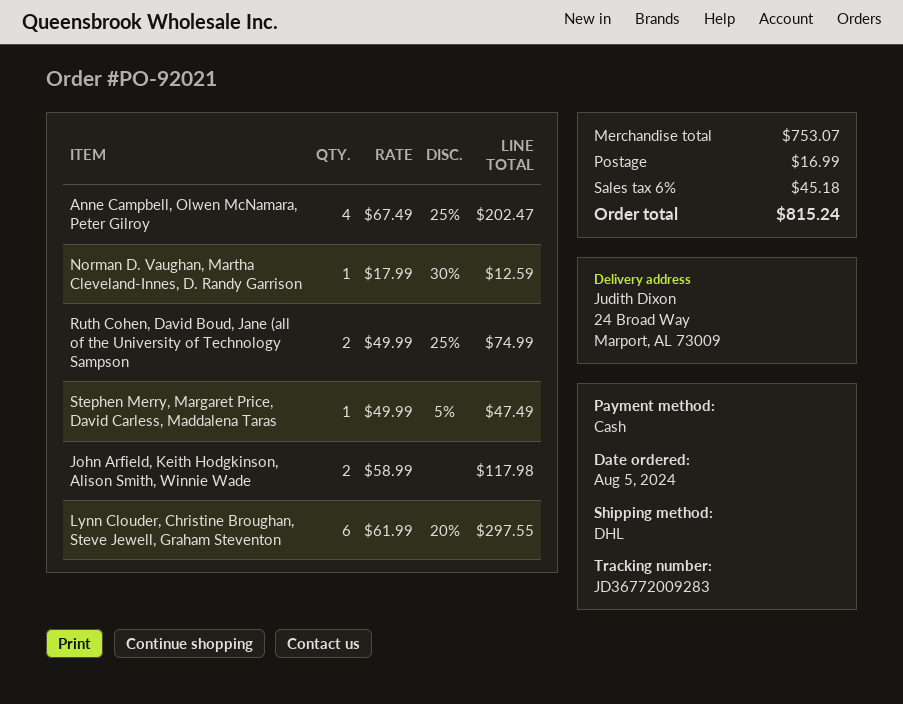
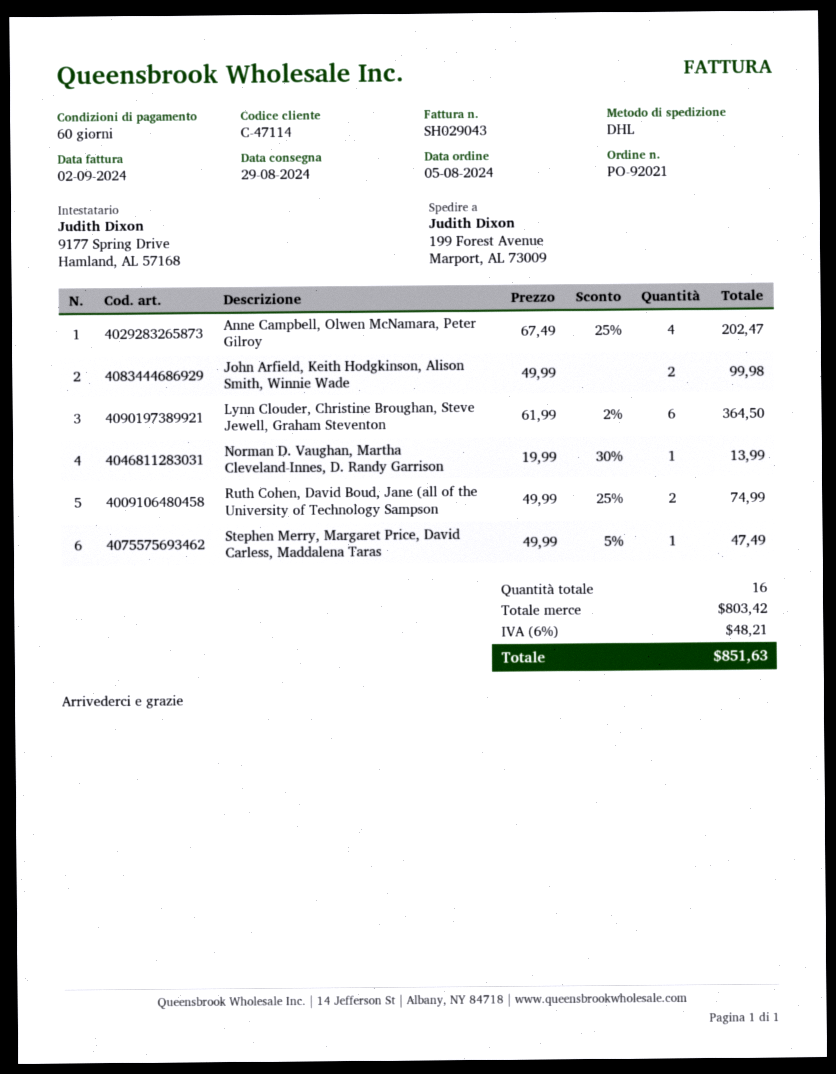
ship to: 24 Broad Way, Marport, AL 73009 -> 199 Forest Avenue, Marport, AL 73009
Norman D. Vaughan, Martha Cleveland-Innes, D. Randy Garrison: 1 x 17.99 - 30% = 12.59 -> 1 x 19.99 - 30% = 13.99
John Arfield, Keith Hodgkinson, Alison Smith, Winnie Wade: 2 x 58.99 = 117.98 -> 2 x 49.99 = 99.98
Lynn Clouder, Christine Broughan, Steve Jewell, Graham Steventon: 6 x 61.99 - 20% = 297.55 -> 6 x 61.99 - 2% = 364.50
subtotal: 753.07 -> 803.42
shipping: 16.99 -> none
tax: 6% = 45.18 -> 6% = 48.21
total: 815.24 -> 851.63

